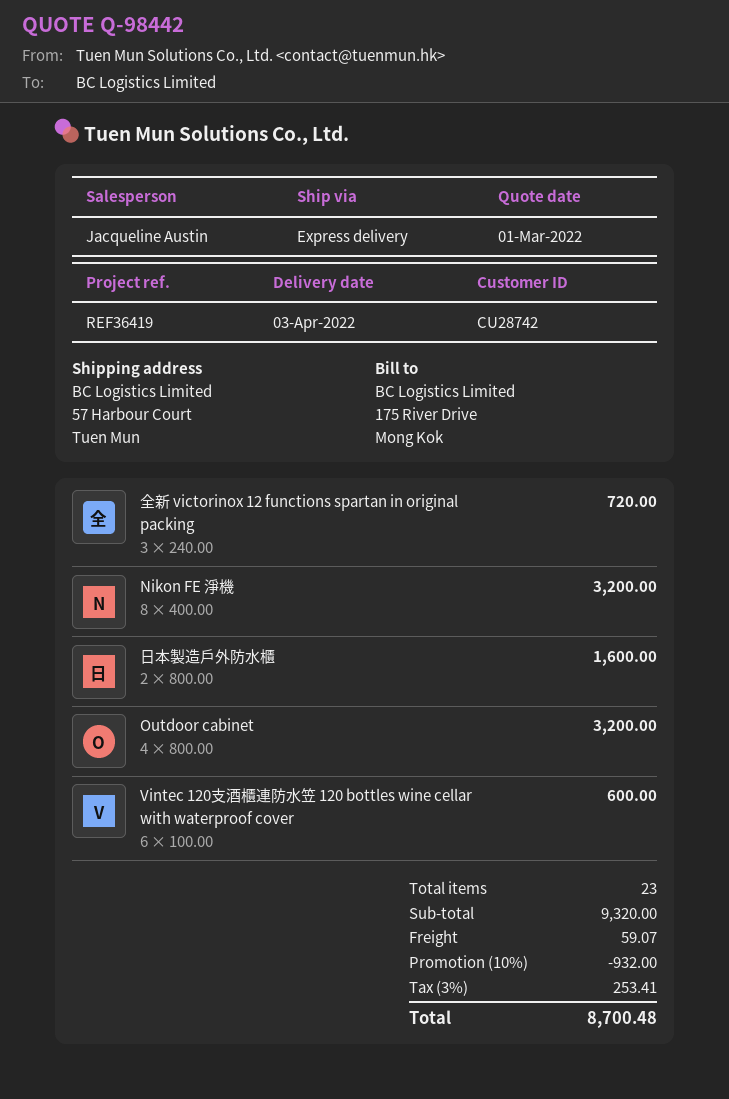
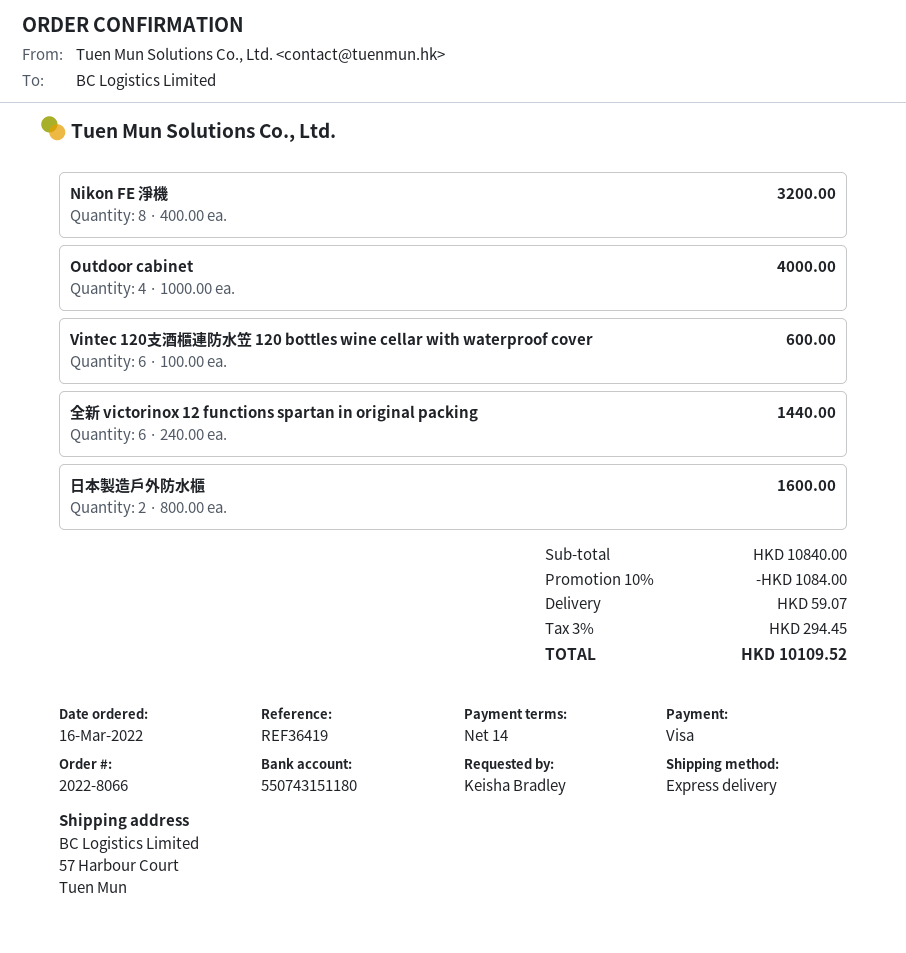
全新 victorinox 12 functions spartan in original packing: 3 x 240.00 = 720.00 -> 6 x 240.00 = 1440.00
Outdoor cabinet: 4 x 800.00 = 3200.00 -> 4 x 1000.00 = 4000.00
subtotal: 9320.00 -> 10840.00
discount: 10% = 932.00 -> 10% = 1084.00
tax: 3% = 253.41 -> 3% = 294.45
total: 8700.48 -> 10109.52

